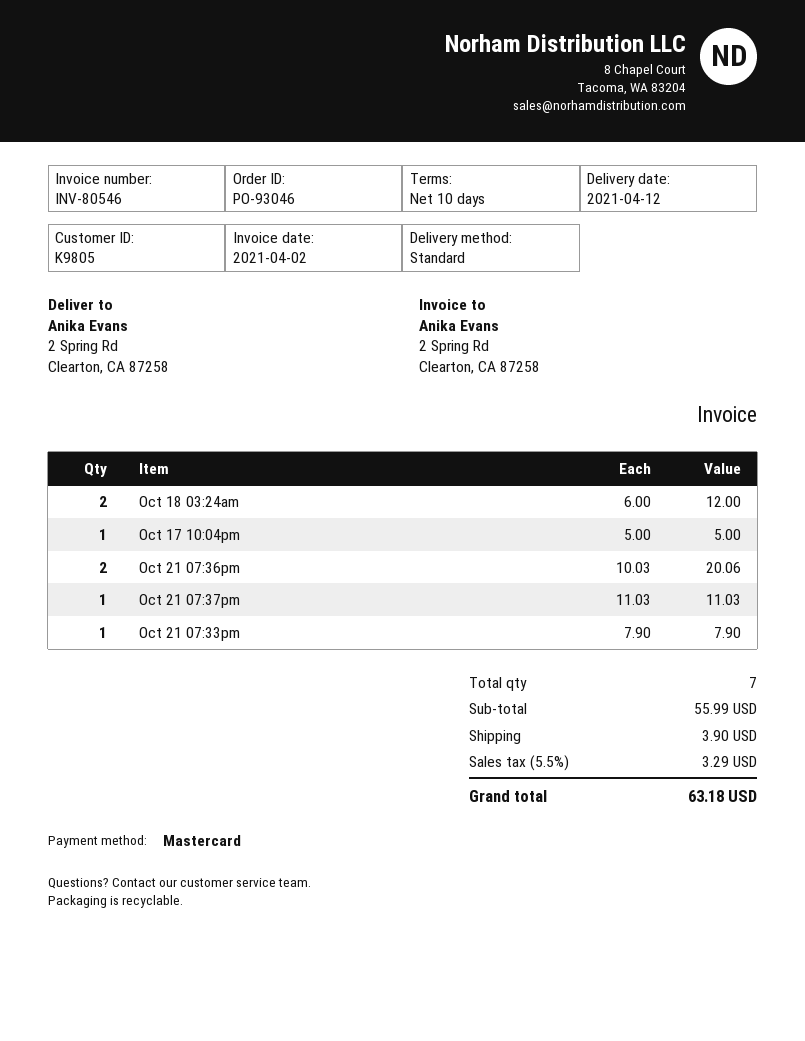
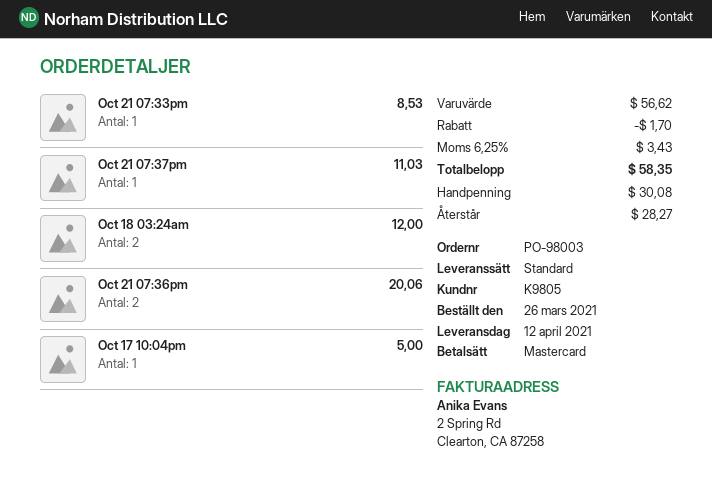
order number: PO-93046 -> PO-98003
Oct 21 07:33pm: 1 for 7.90 -> 1 for 8.53
subtotal: 55.99 -> 56.62
discount: none -> 1.70
shipping: 3.90 -> none
tax: 5.5% = 3.29 -> 6.25% = 3.43
total: 63.18 -> 58.35

